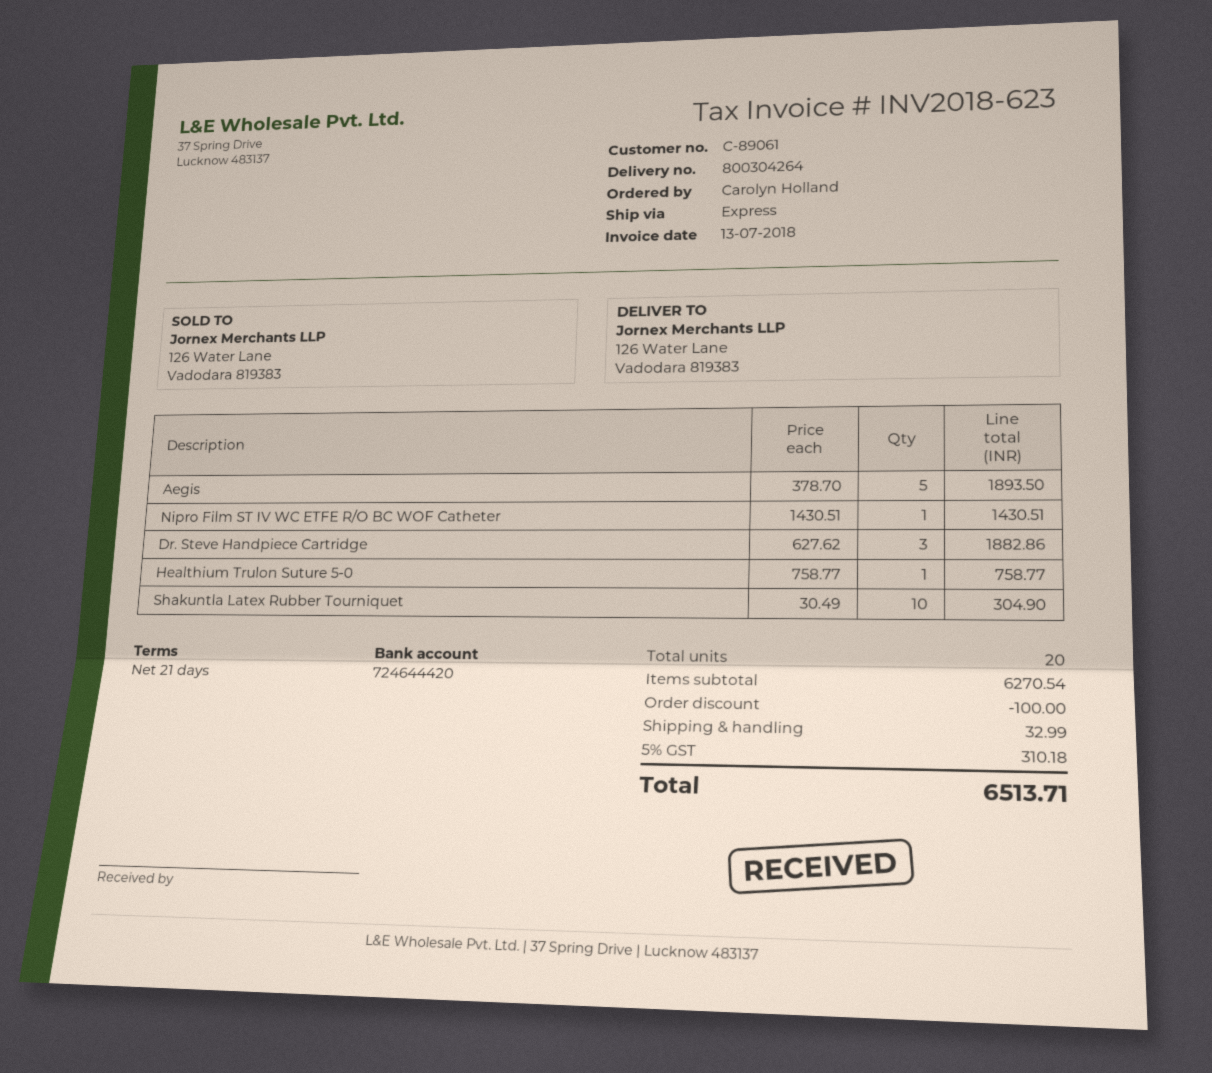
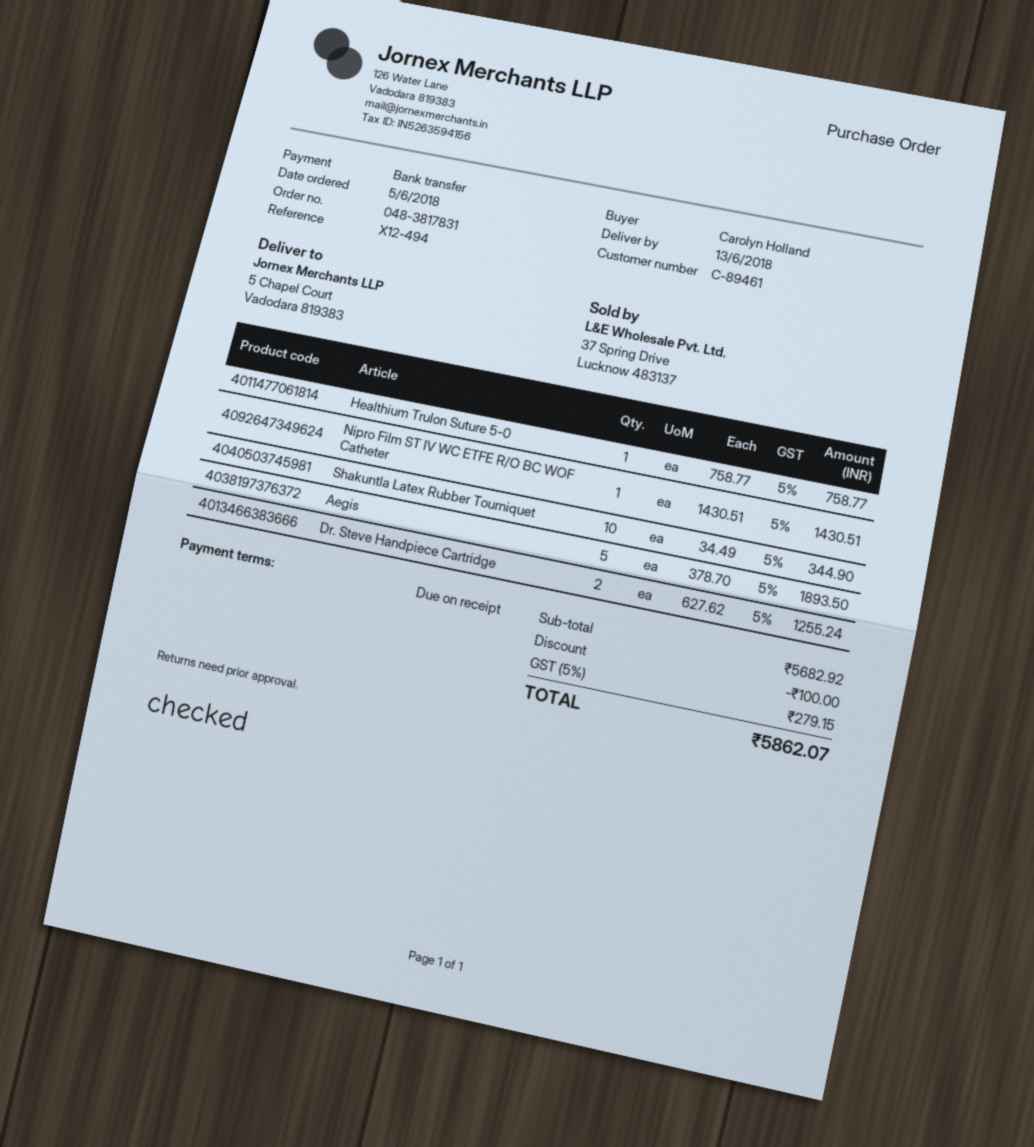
payment terms: 21 days -> on receipt
customer number: C-89061 -> C-89461
ship to: 126 Water Lane, Vadodara 819383 -> 5 Chapel Court, Vadodara 819383
Dr. Steve Handpiece Cartridge: 3 x 627.62 = 1882.86 -> 2 x 627.62 = 1255.24
Shakuntla Latex Rubber Tourniquet: 10 x 30.49 = 304.90 -> 10 x 34.49 = 344.90
subtotal: 6270.54 -> 5682.92
shipping: 32.99 -> none
tax: 5% = 310.18 -> 5% = 279.15
total: 6513.71 -> 5862.07

